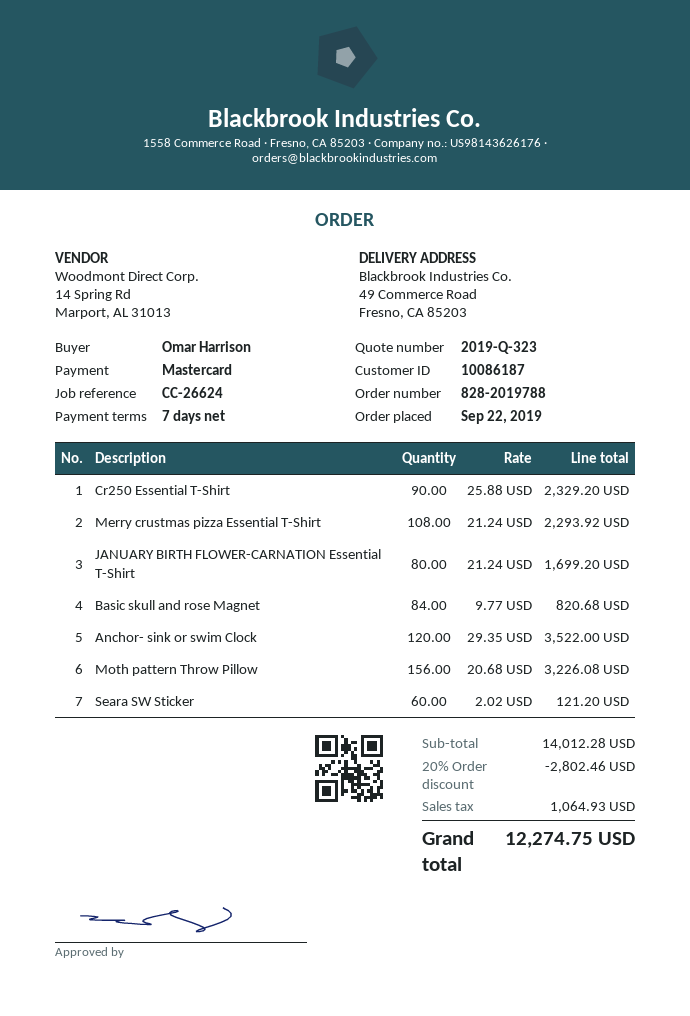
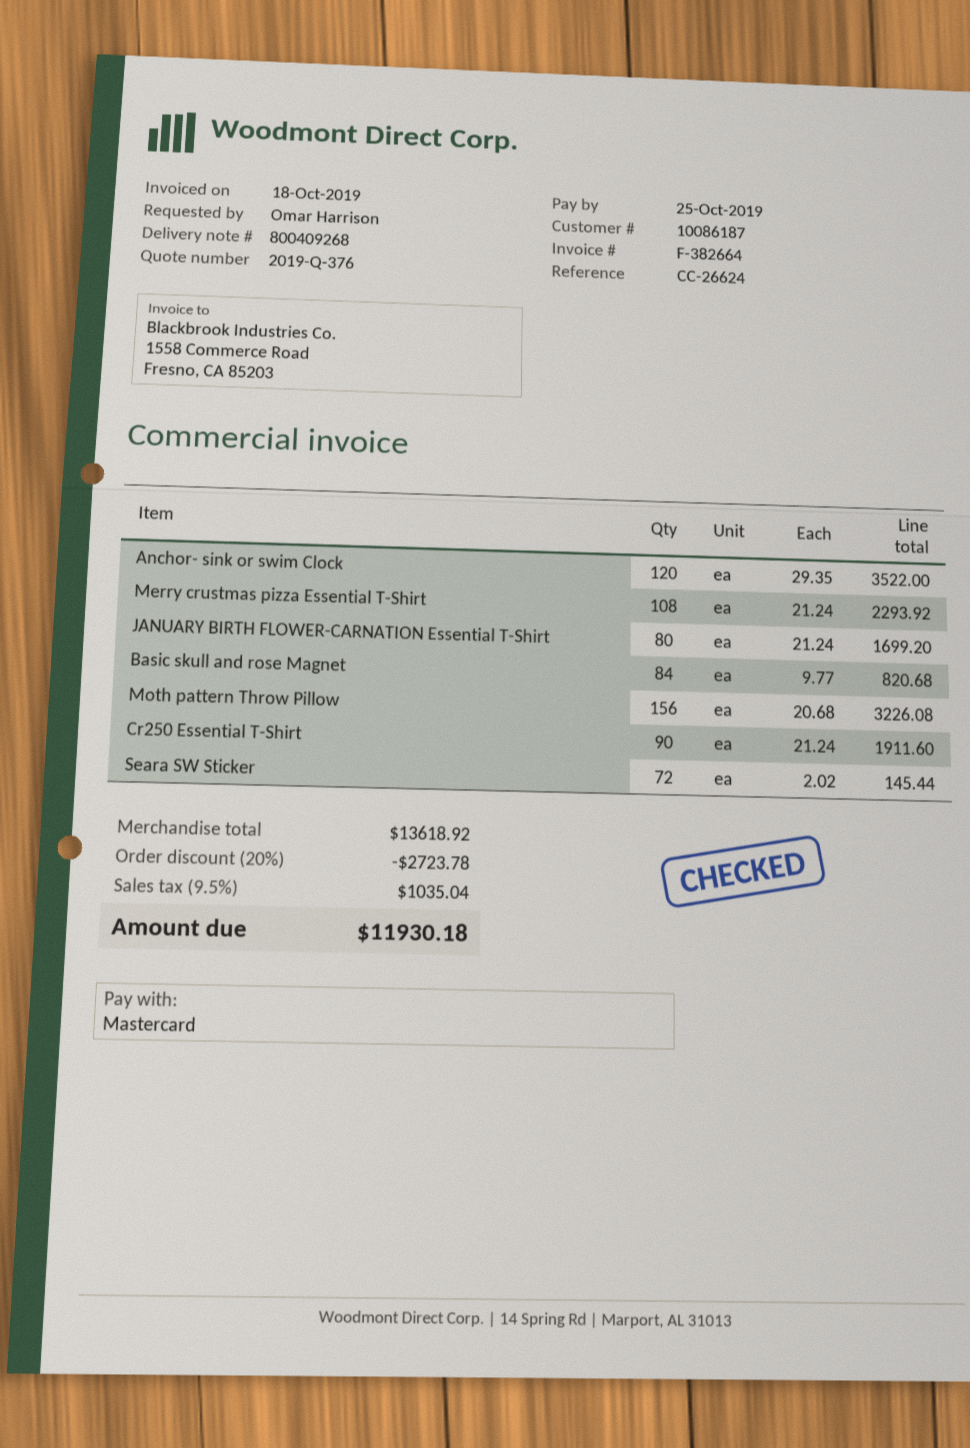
quote number: 2019-Q-323 -> 2019-Q-376
Cr250 Essential T-Shirt: 90 x 25.88 = 2329.20 -> 90 x 21.24 = 1911.60
Seara SW Sticker: 60 x 2.02 = 121.20 -> 72 x 2.02 = 145.44
subtotal: 14012.28 -> 13618.92
discount: 20% = 2802.46 -> 20% = 2723.78
tax: 1064.93 -> 1035.04
total: 12274.75 -> 11930.18

